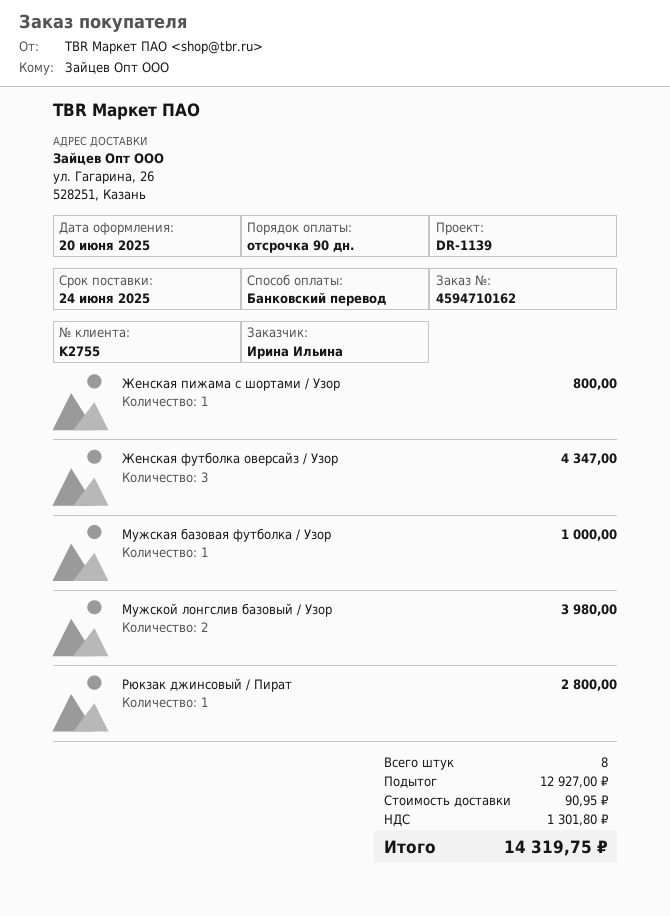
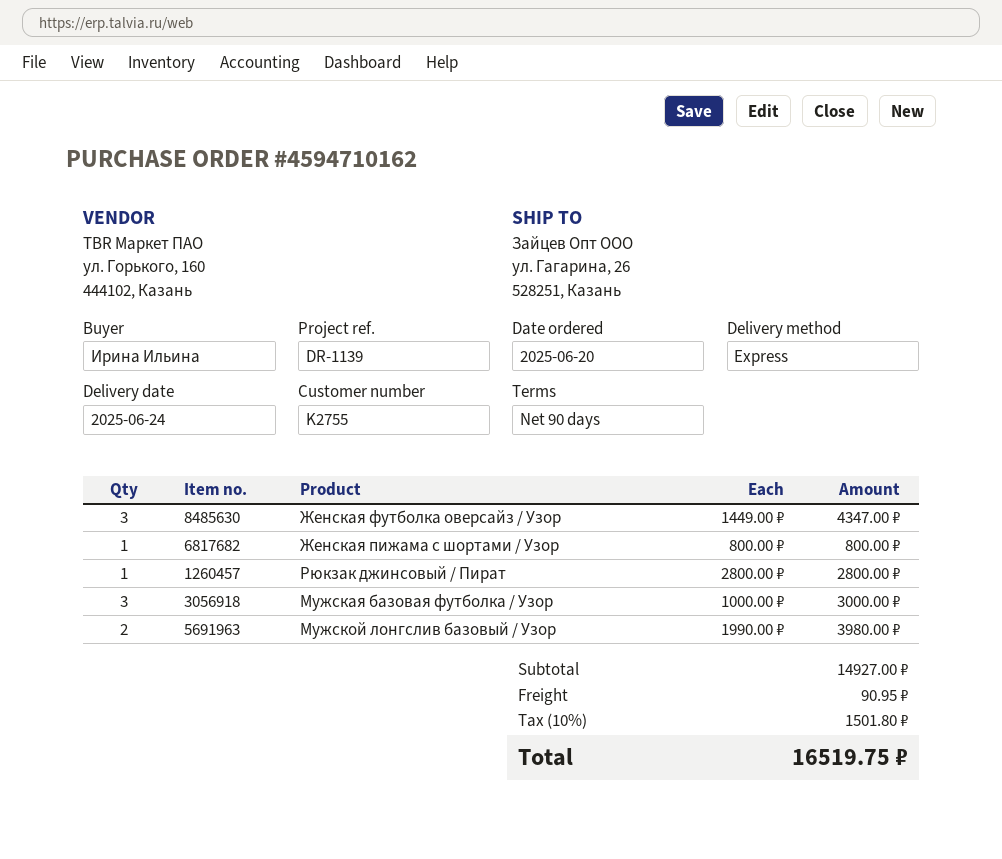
Мужская базовая футболка / Узор: 1 for 1000.00 -> 3 for 3000.00
subtotal: 12927.00 -> 14927.00
tax: 1301.80 -> 1501.80
total: 14319.75 -> 16519.75

